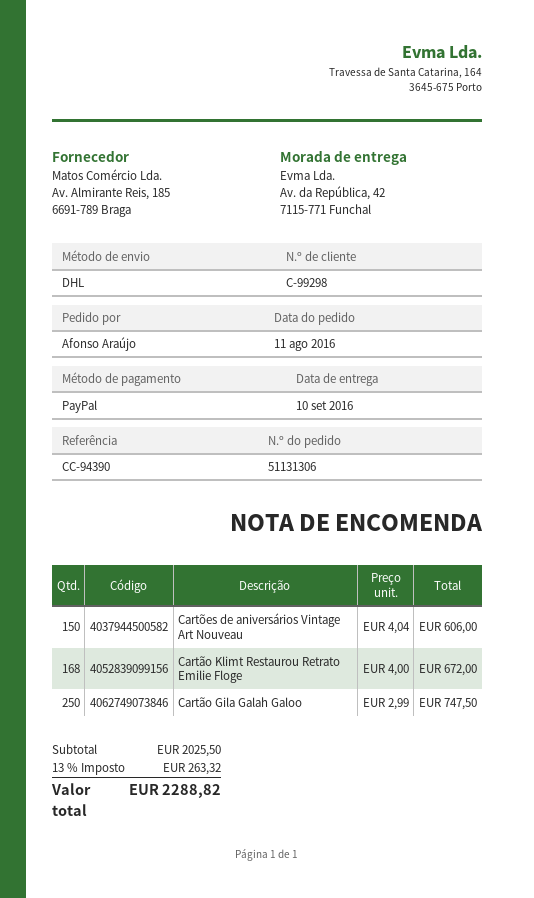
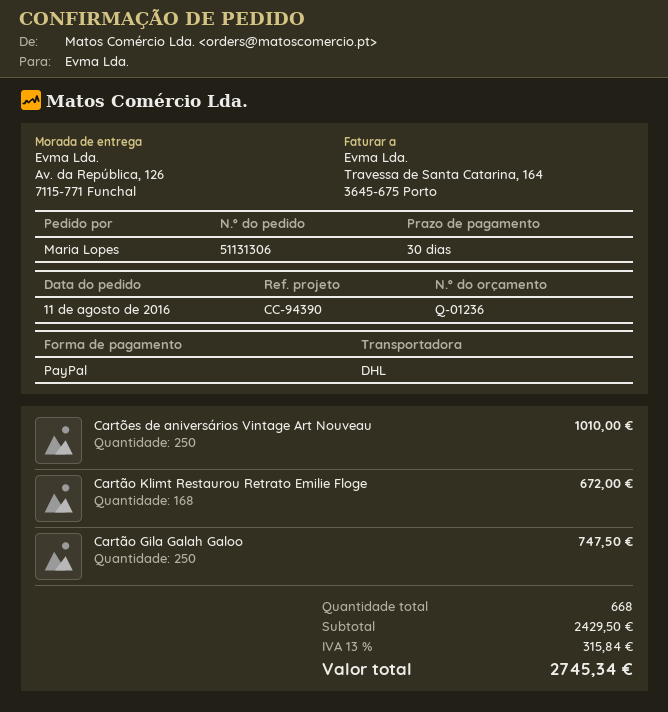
ordered by: Afonso Araújo -> Maria Lopes
ship to: Av. da República, 42, 7115-771 Funchal -> Av. da República, 126, 7115-771 Funchal
Cartões de aniversários Vintage Art Nouveau: 150 for 606.00 -> 250 for 1010.00
subtotal: 2025.50 -> 2429.50
tax: 13% = 263.32 -> 13% = 315.84
total: 2288.82 -> 2745.34

